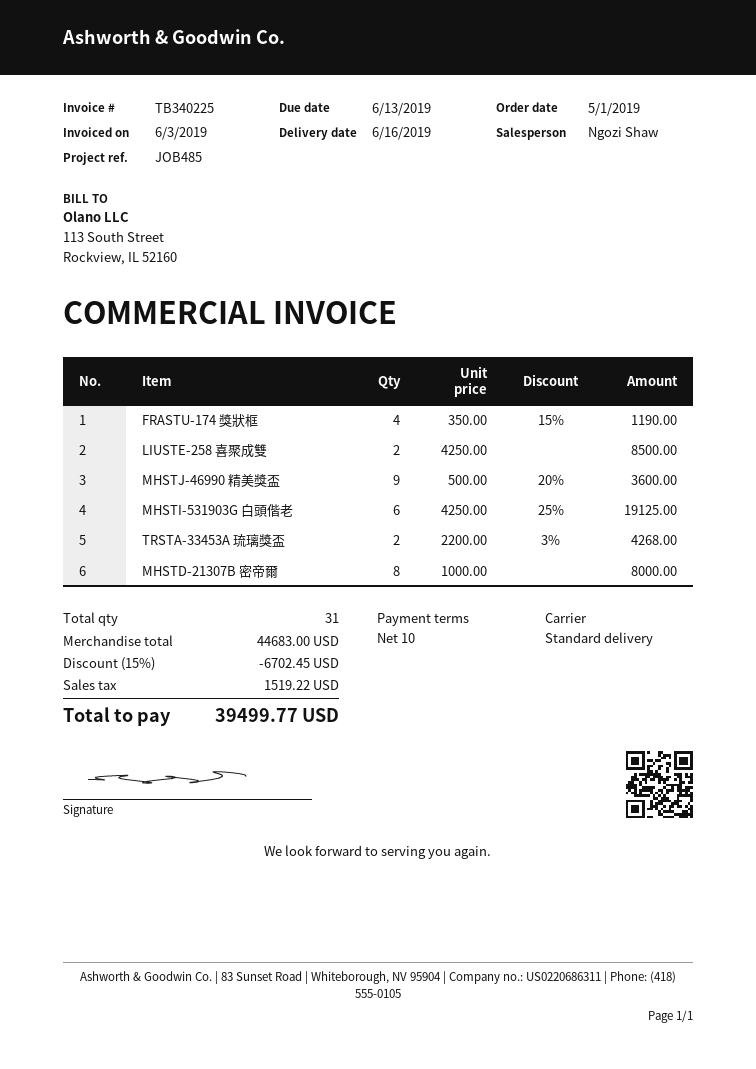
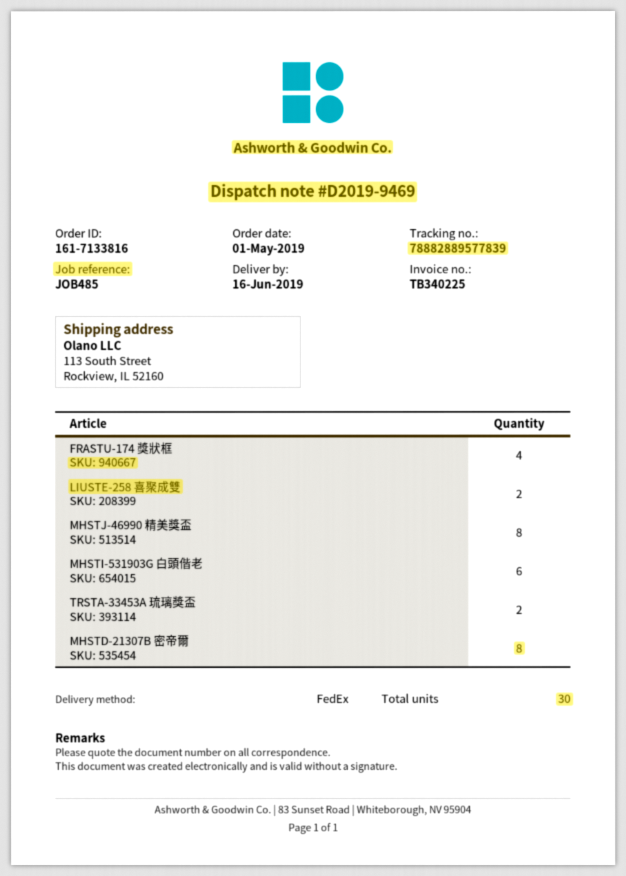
shipping method: standard -> FedEx
MHSTJ-46990 精美獎盃: 9 -> 8
total quantity: 31 -> 30

